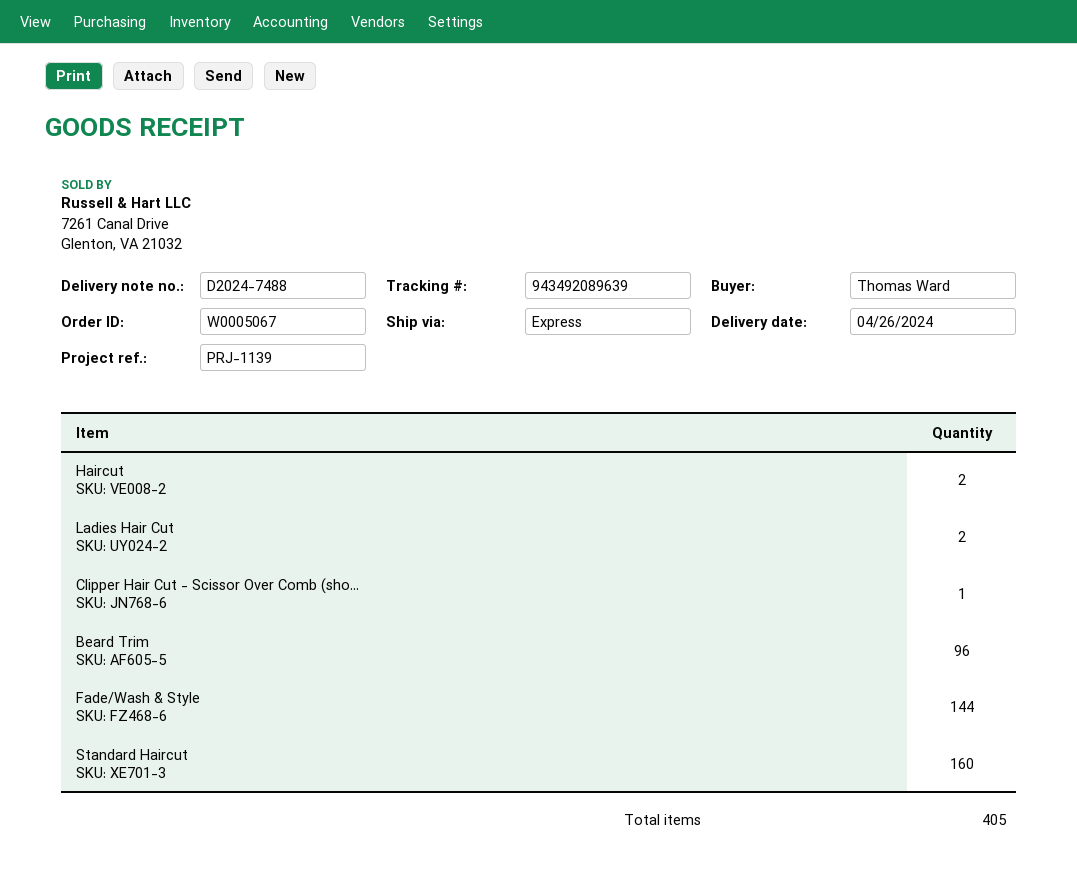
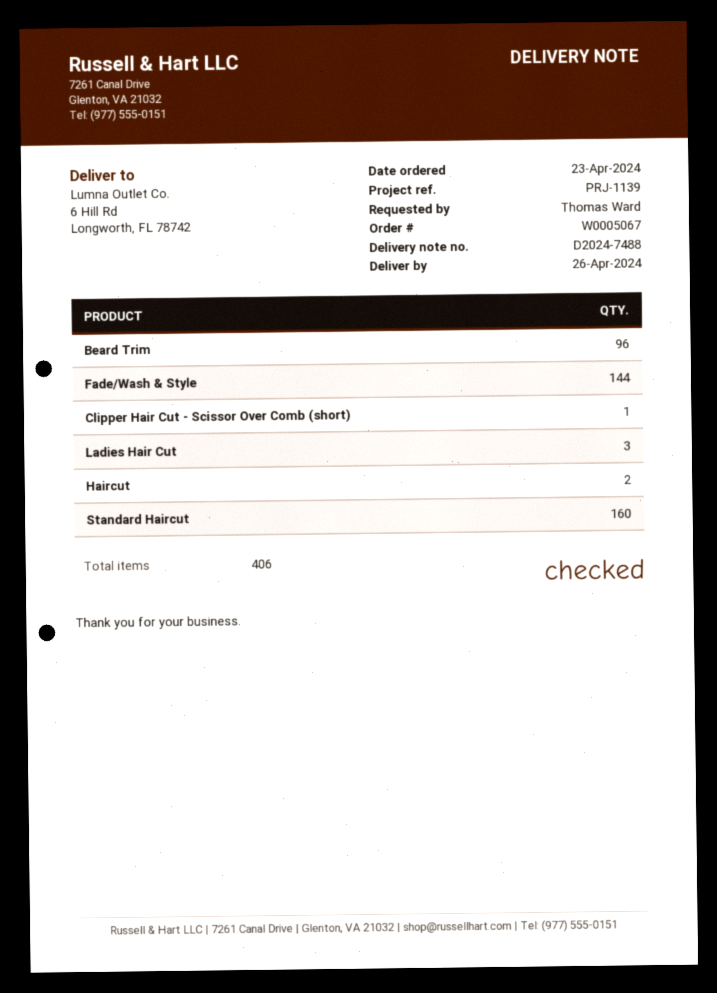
Ladies Hair Cut: 2 -> 3
total quantity: 405 -> 406

